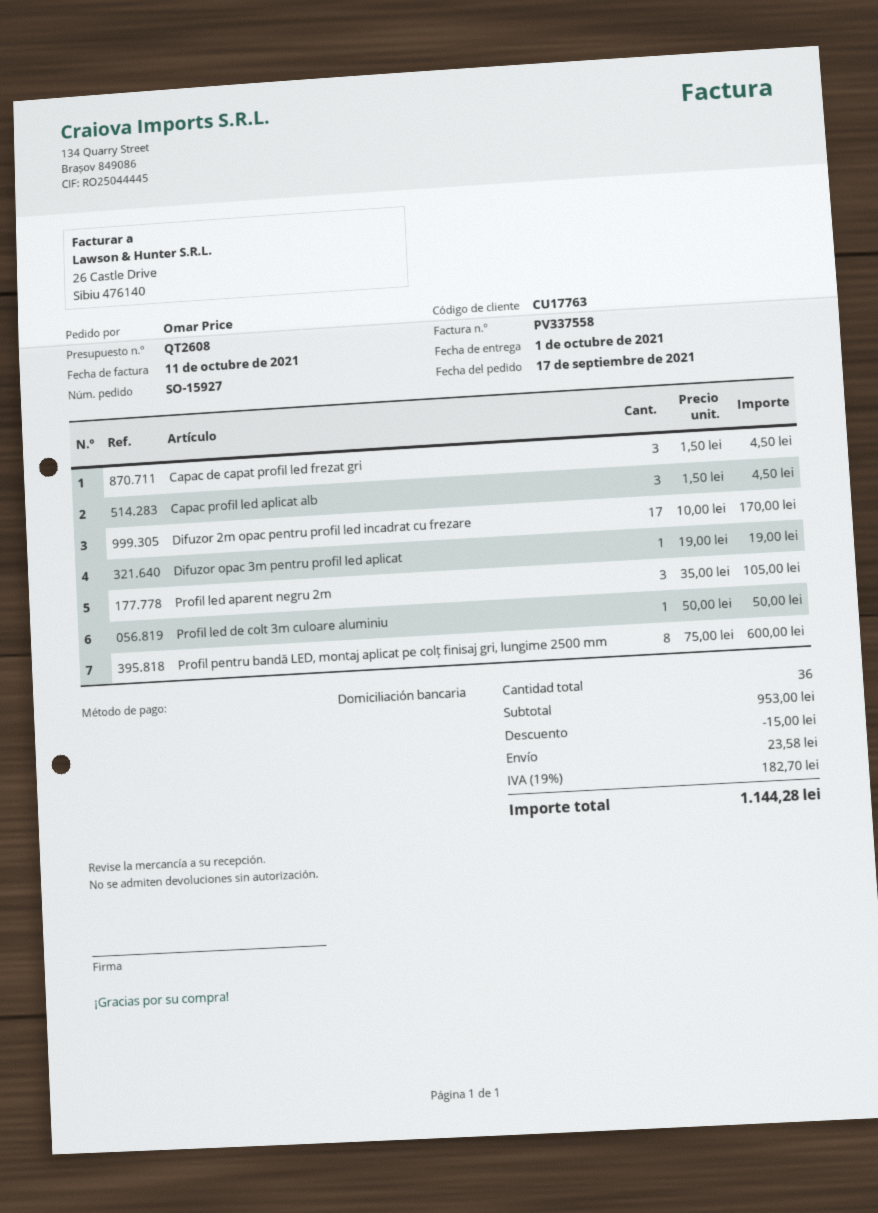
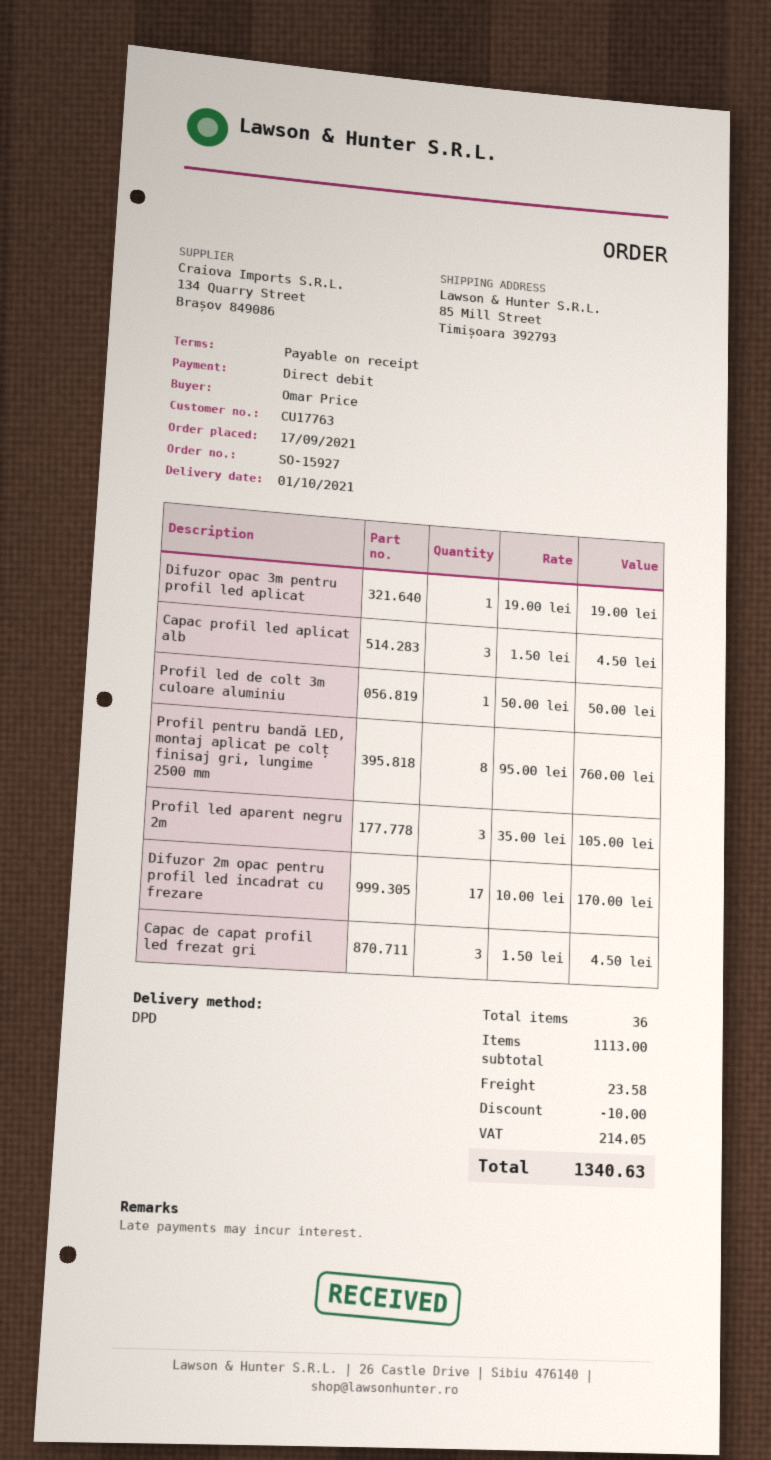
Profil pentru bandă LED, montaj aplicat pe colț finisaj gri, lungime 2500 mm: 8 x 75.00 = 600.00 -> 8 x 95.00 = 760.00
subtotal: 953.00 -> 1113.00
discount: 15.00 -> 10.00
tax: 182.70 -> 214.05
total: 1144.28 -> 1340.63

